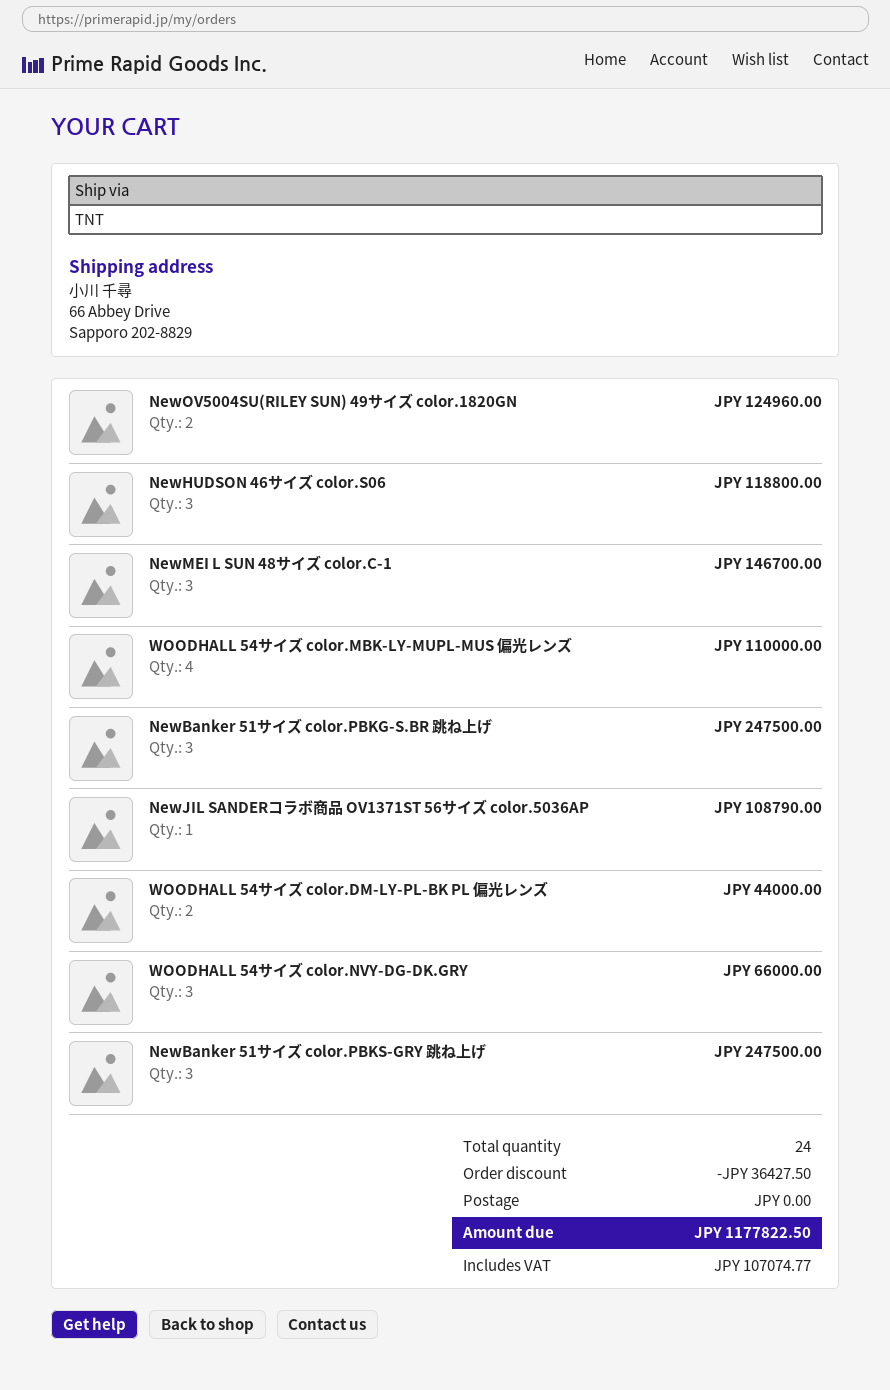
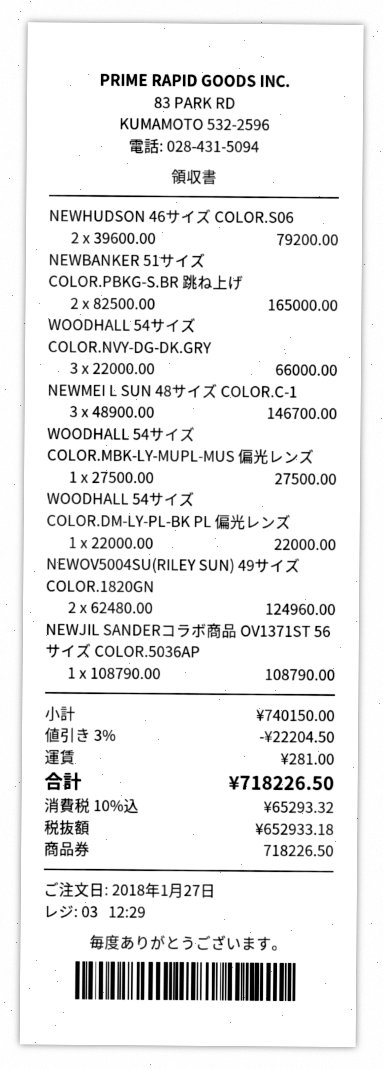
NewHUDSON 46サイズ color.S06: 3 for 118800.00 -> 2 for 79200.00
WOODHALL 54サイズ color.MBK-LY-MUPL-MUS 偏光レンズ: 4 for 110000.00 -> 1 for 27500.00
NewBanker 51サイズ color.PBKG-S.BR 跳ね上げ: 3 for 247500.00 -> 2 for 165000.00
WOODHALL 54サイズ color.DM-LY-PL-BK PL 偏光レンズ: 2 for 44000.00 -> 1 for 22000.00
NewBanker 51サイズ color.PBKS-GRY 跳ね上げ: 3 for 247500.00 -> none
discount: 36427.50 -> 22204.50
shipping: 0.00 -> 281.00
tax: 107074.77 -> 65293.32
total: 1177822.50 -> 718226.50

